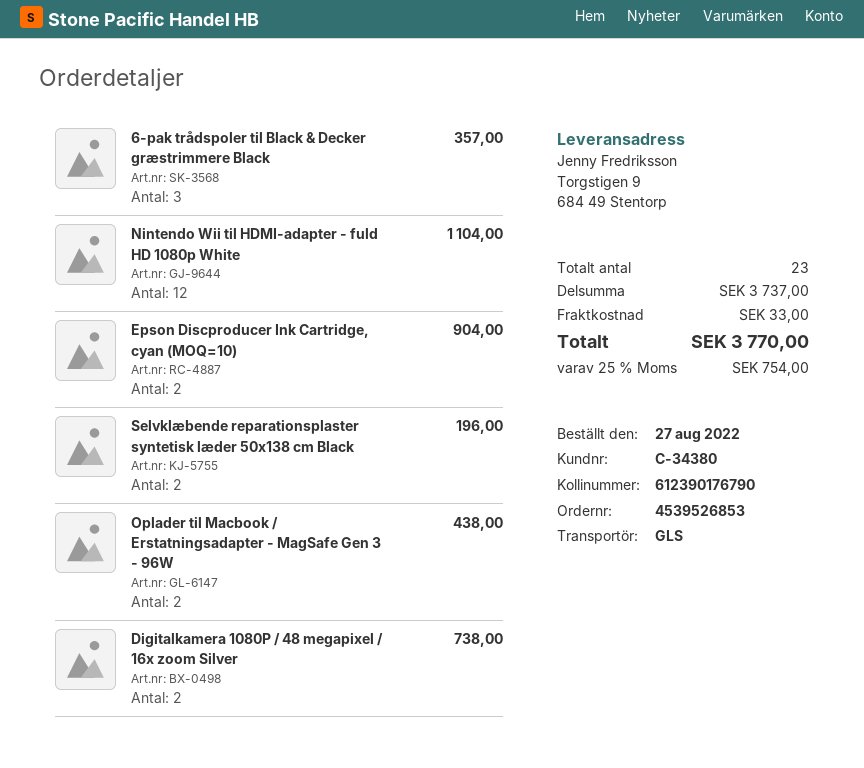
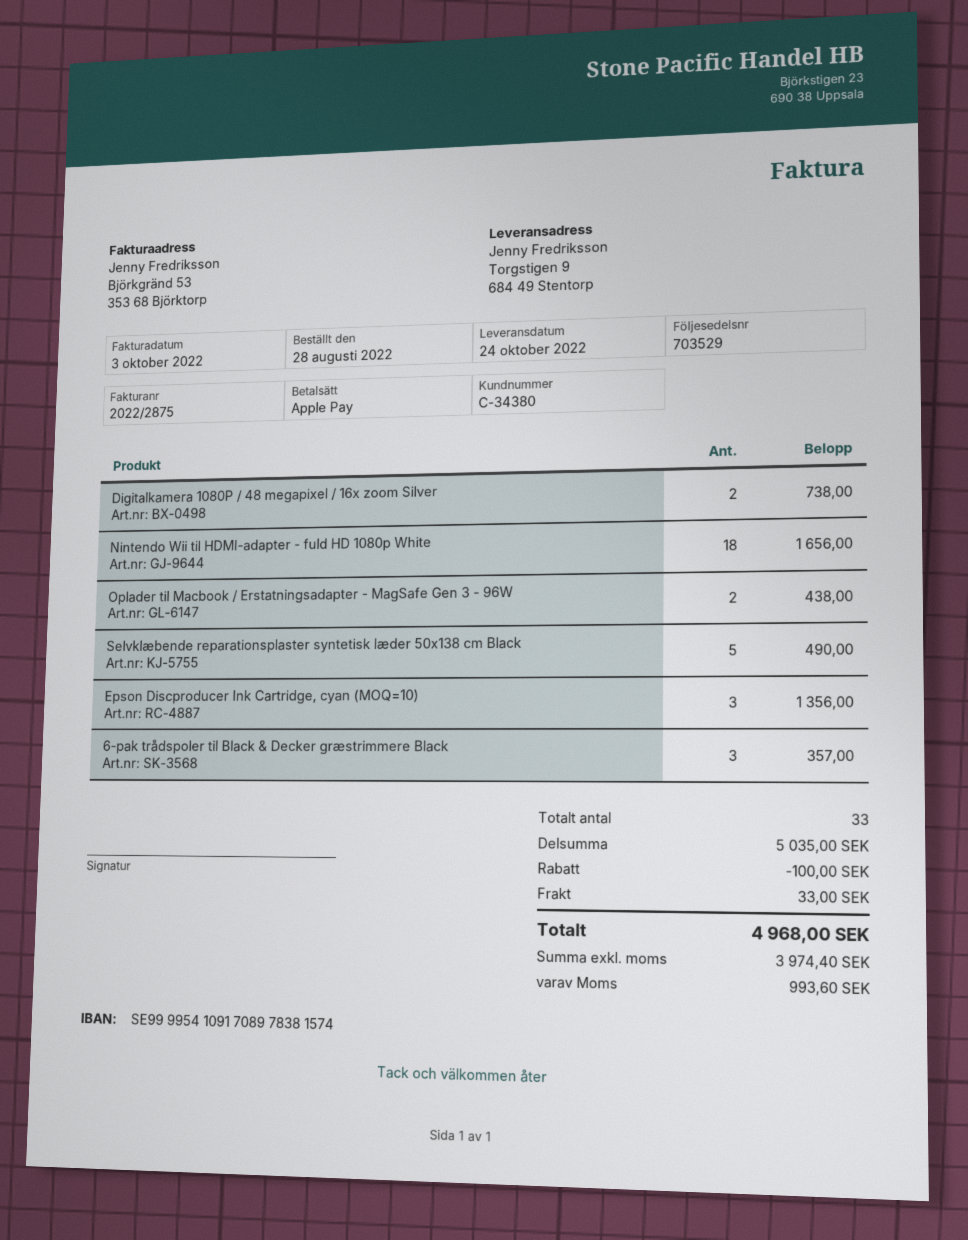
order date: 2022-08-27 -> 2022-08-28
Nintendo Wii til HDMI-adapter - fuld HD 1080p White: 12 for 1104.00 -> 18 for 1656.00
Epson Discproducer Ink Cartridge, cyan (MOQ=10): 2 for 904.00 -> 3 for 1356.00
Selvklæbende reparationsplaster syntetisk læder 50x138 cm Black: 2 for 196.00 -> 5 for 490.00
total quantity: 23 -> 33
subtotal: 3737.00 -> 5035.00
discount: none -> 100.00
tax: 754.00 -> 993.60
total: 3770.00 -> 4968.00

